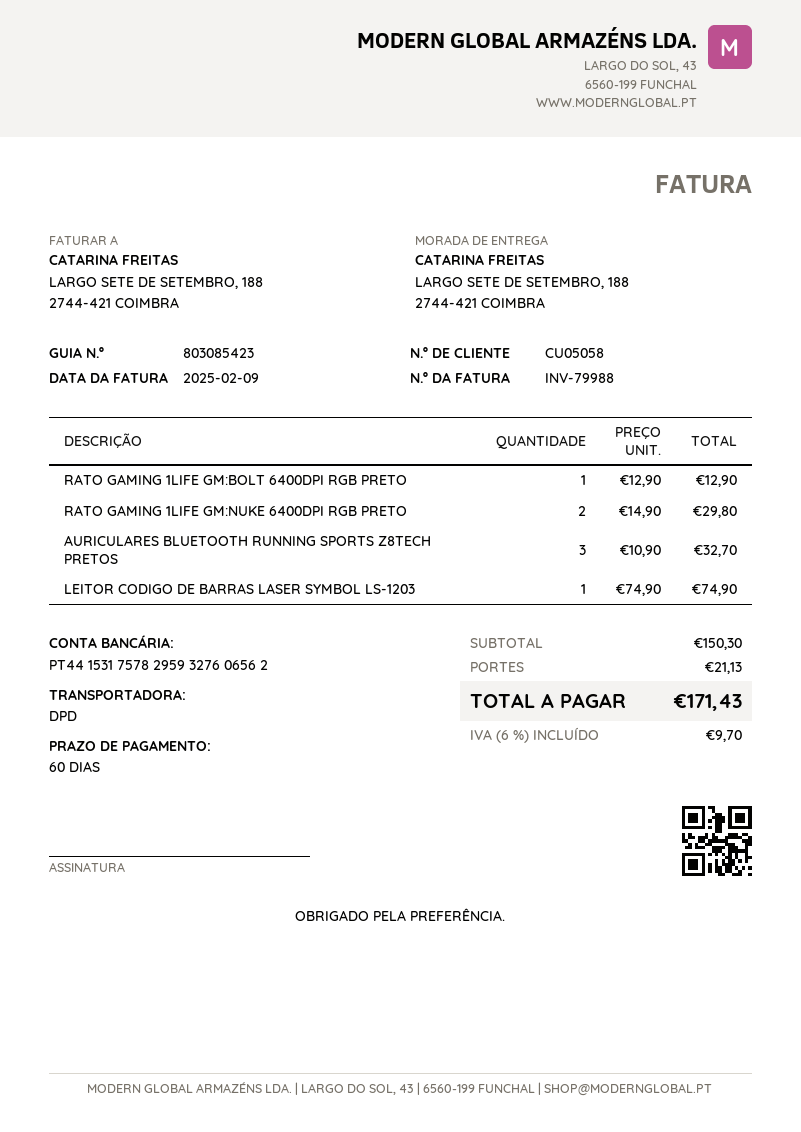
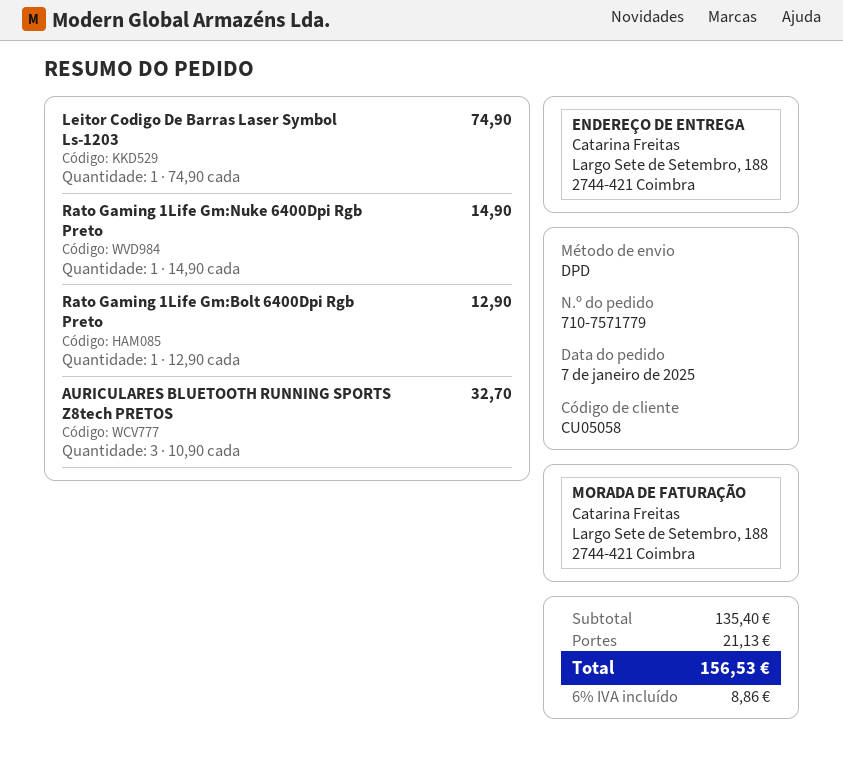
RATO GAMING 1LIFE GM:NUKE 6400DPI RGB PRETO: 2 x 14.90 = 29.80 -> 1 x 14.90 = 14.90
subtotal: 150.30 -> 135.40
tax: 6% = 9.70 -> 6% = 8.86
total: 171.43 -> 156.53

